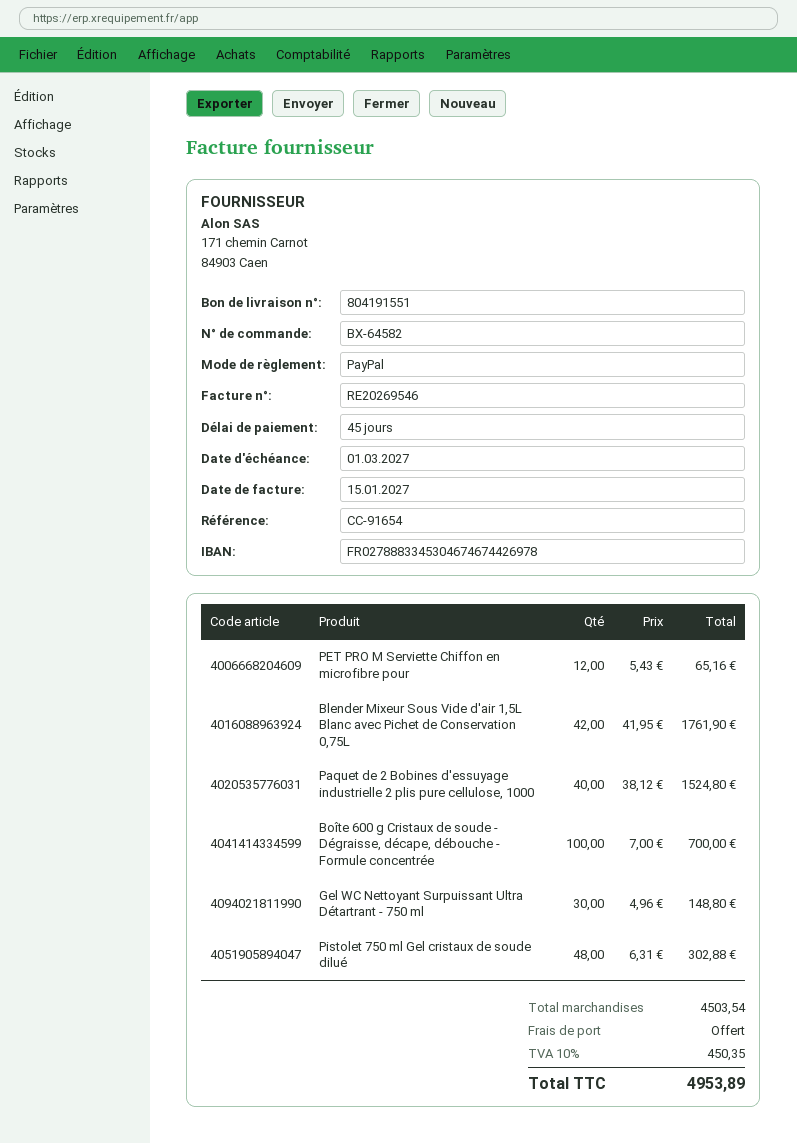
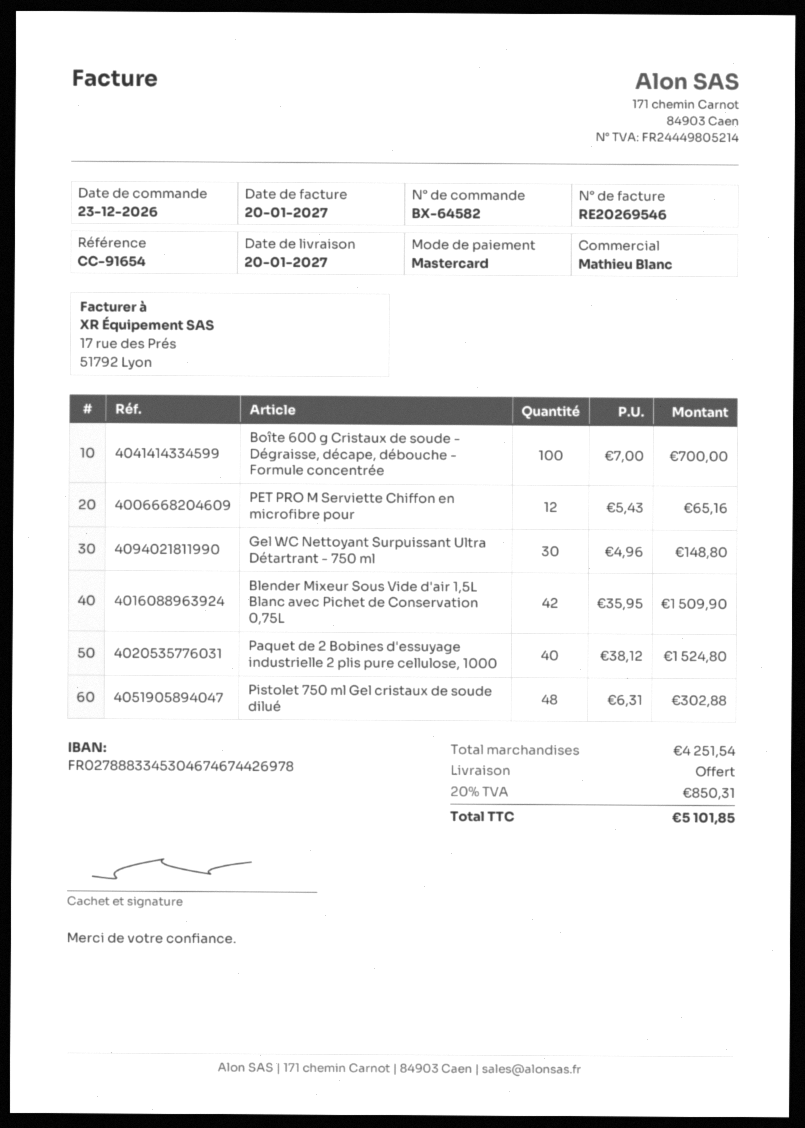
invoice date: 2027-01-15 -> 2027-01-20
payment method: PayPal -> Mastercard
Blender Mixeur Sous Vide d'air 1,5L Blanc avec Pichet de Conservation 0,75L: 42 x 41.95 = 1761.90 -> 42 x 35.95 = 1509.90
subtotal: 4503.54 -> 4251.54
tax: 10% = 450.35 -> 20% = 850.31
total: 4953.89 -> 5101.85

